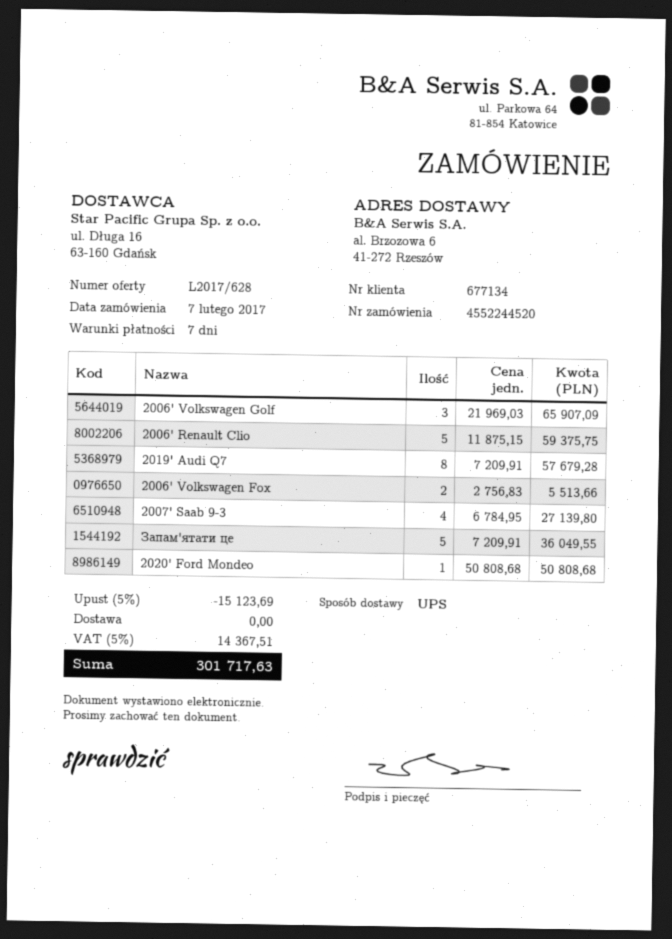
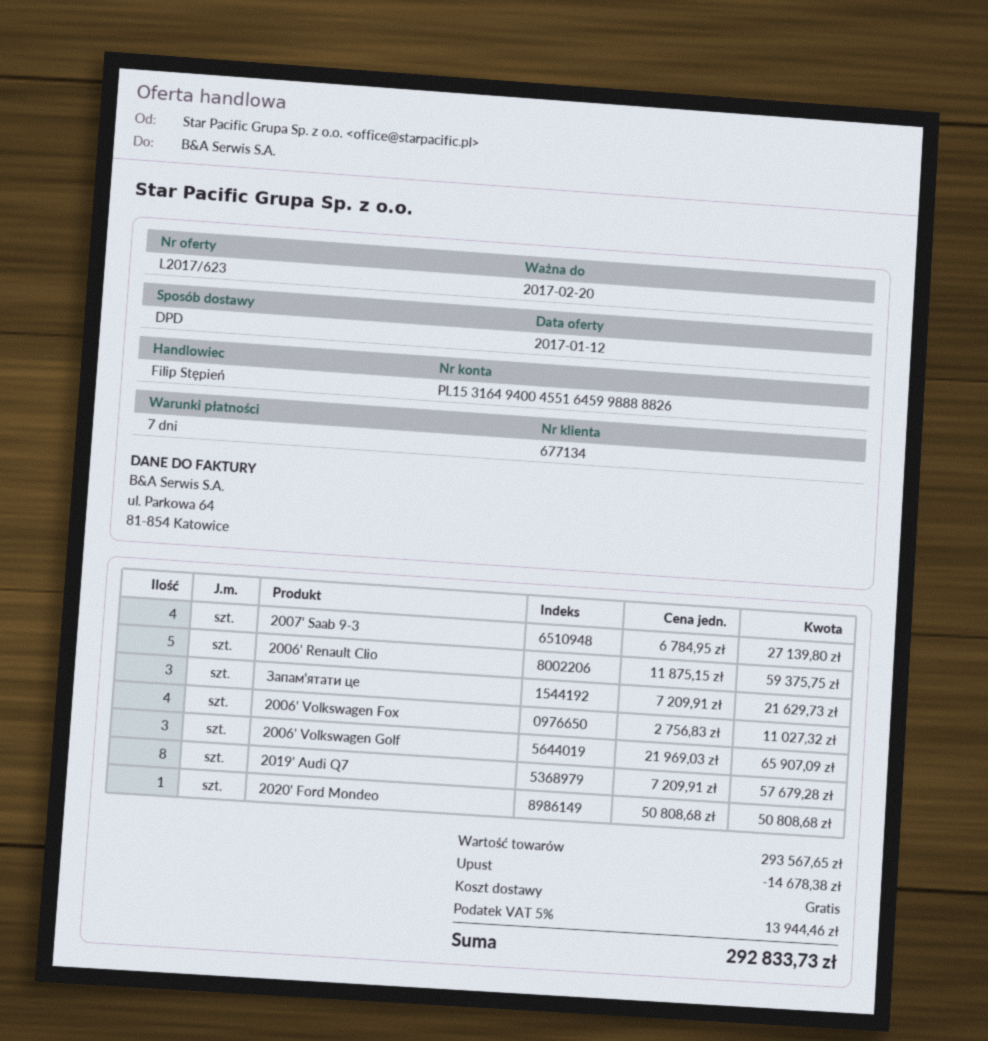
quote number: L2017/628 -> L2017/623
shipping method: UPS -> DPD
2006' Volkswagen Fox: 2 x 2756.83 = 5513.66 -> 4 x 2756.83 = 11027.32
Запам'ятати це: 5 x 7209.91 = 36049.55 -> 3 x 7209.91 = 21629.73
discount: 15123.69 -> 14678.38
tax: 5% = 14367.51 -> 5% = 13944.46
total: 301717.63 -> 292833.73

